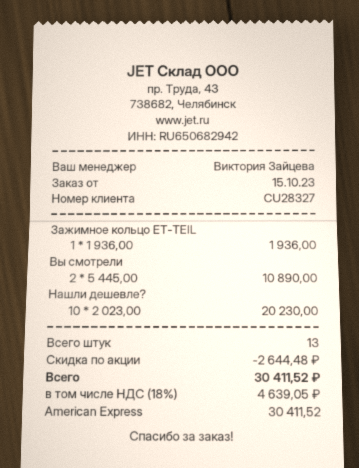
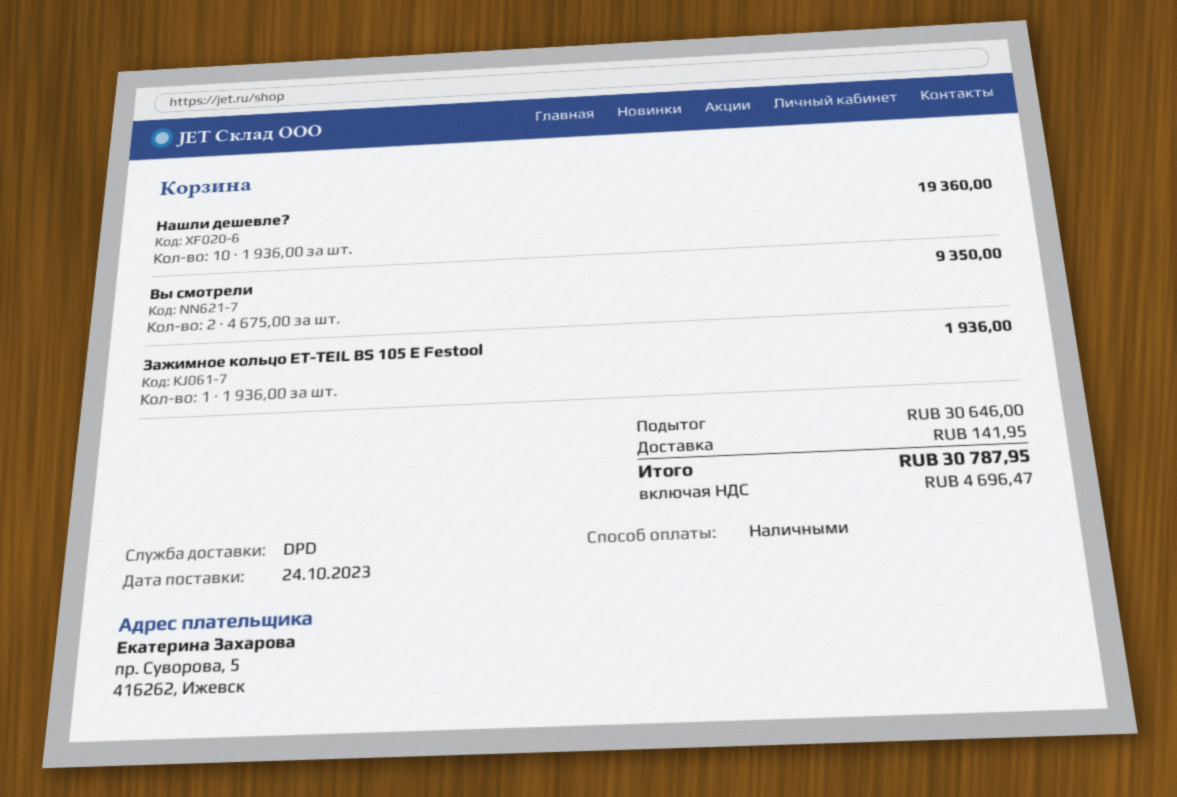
payment method: American Express -> cash
Вы смотрели: 2 x 5445.00 = 10890.00 -> 2 x 4675.00 = 9350.00
Нашли дешевле?: 10 x 2023.00 = 20230.00 -> 10 x 1936.00 = 19360.00
discount: 2644.48 -> none
shipping: none -> 141.95
tax: 4639.05 -> 4696.47
total: 30411.52 -> 30787.95

